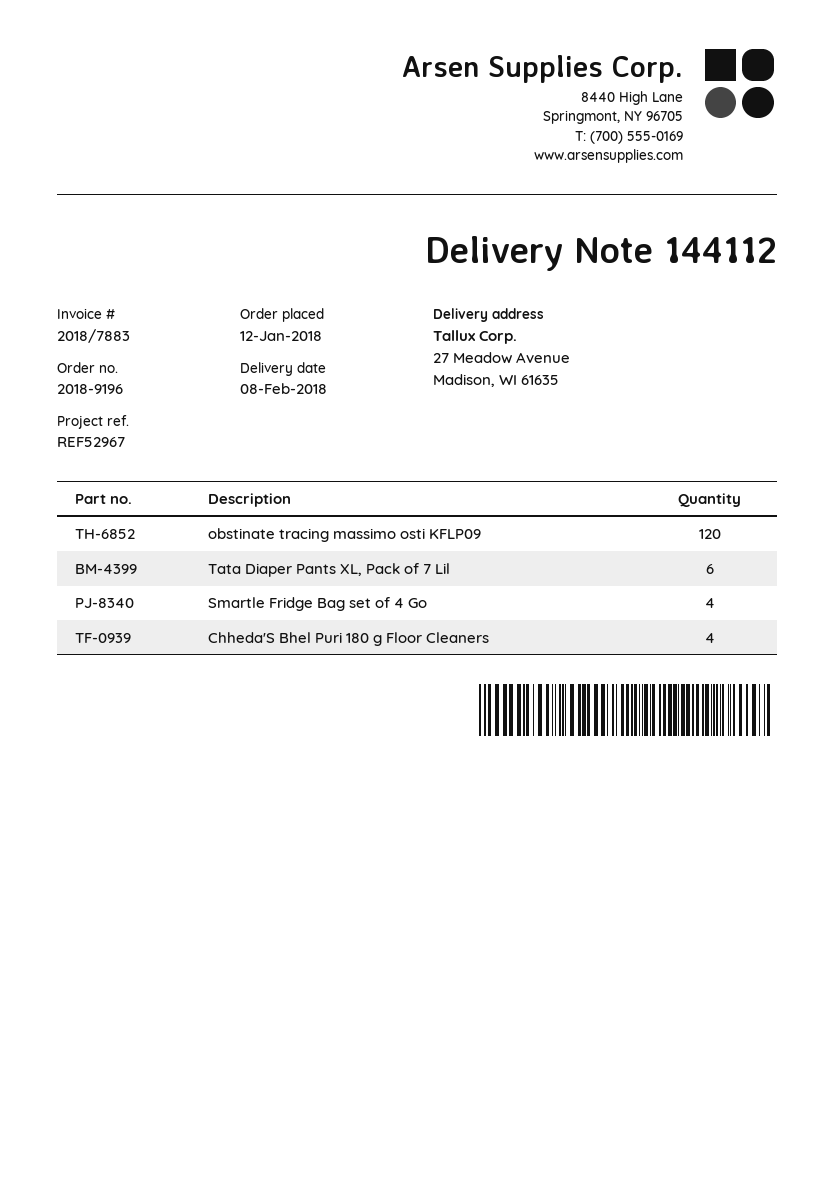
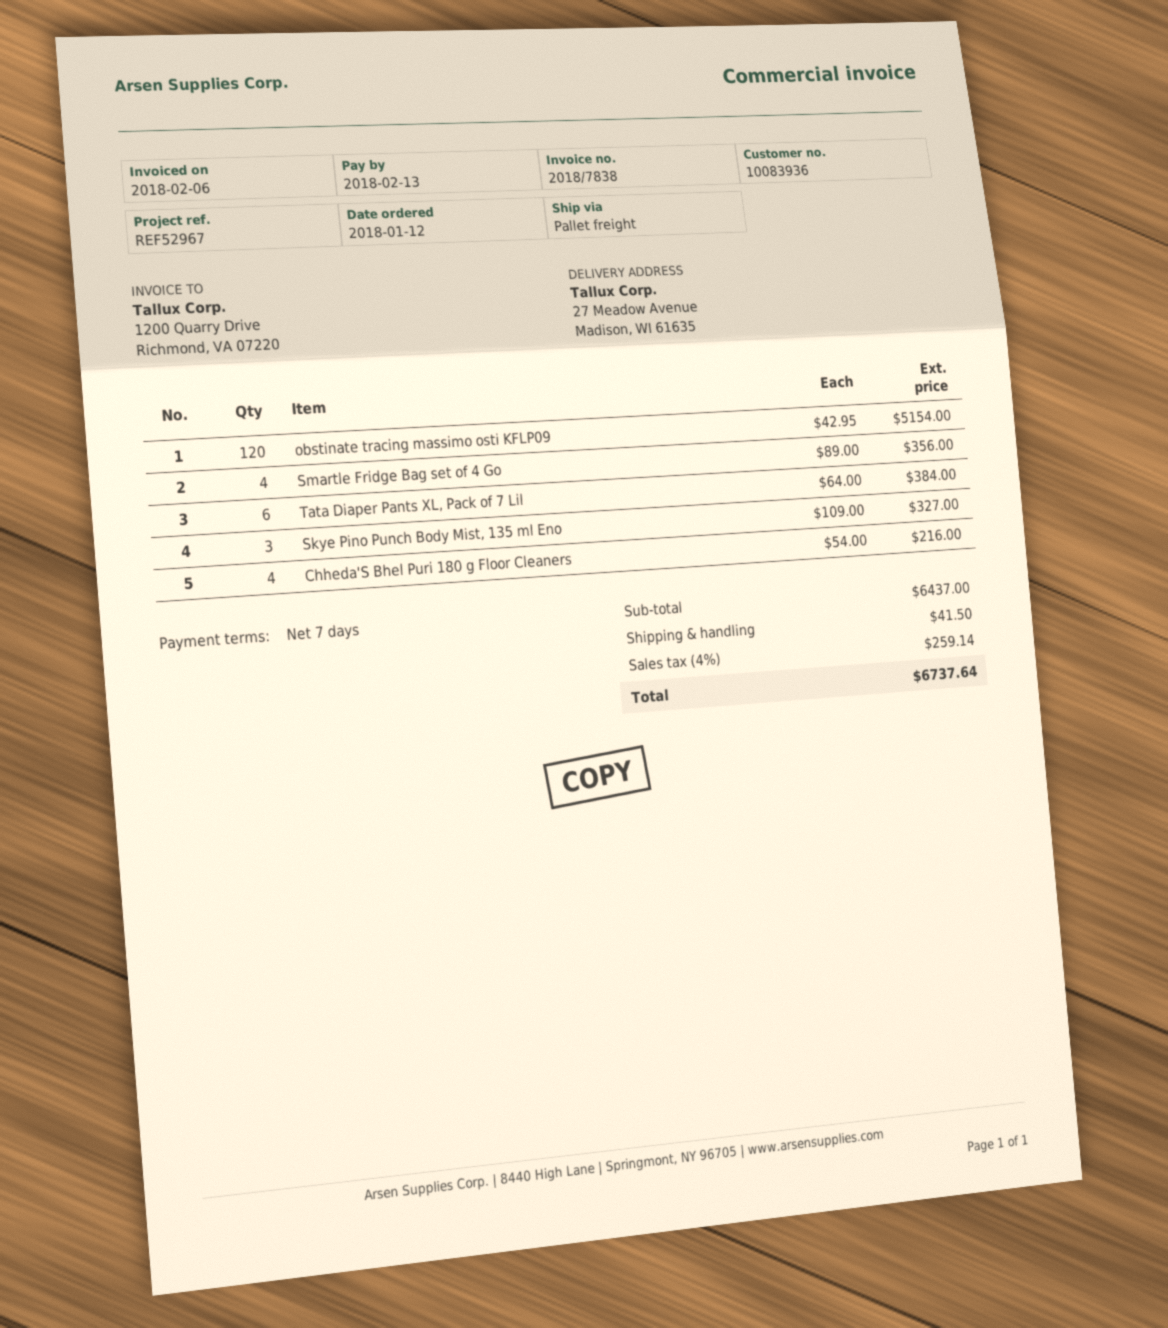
invoice number: 2018/7883 -> 2018/7838
Skye Pino Punch Body Mist, 135 ml Eno: none -> 3

